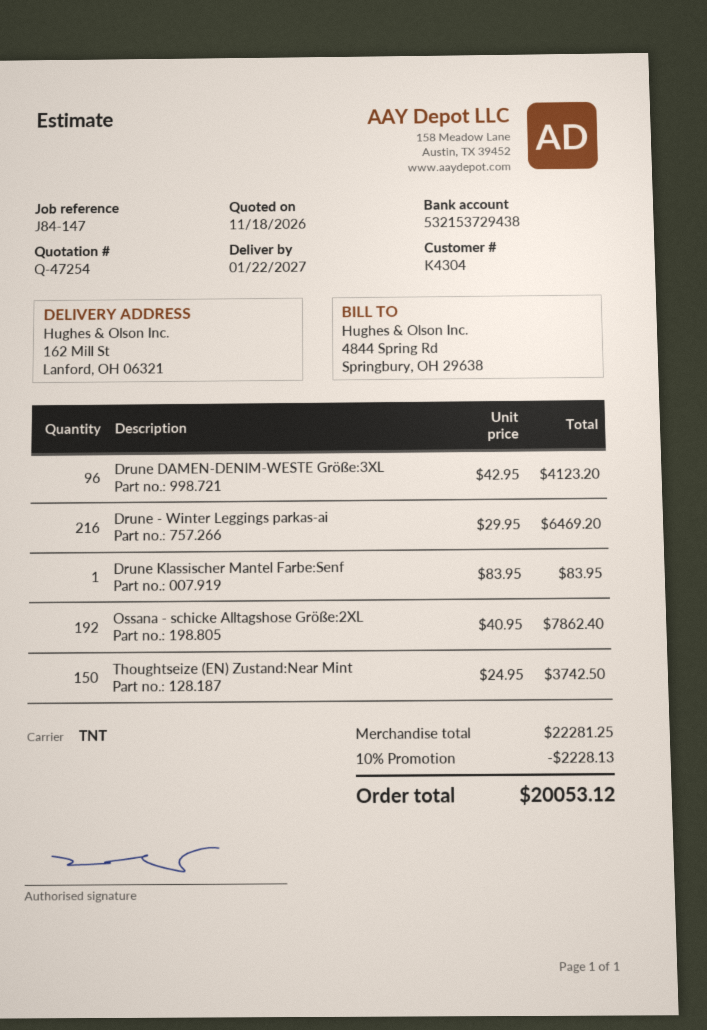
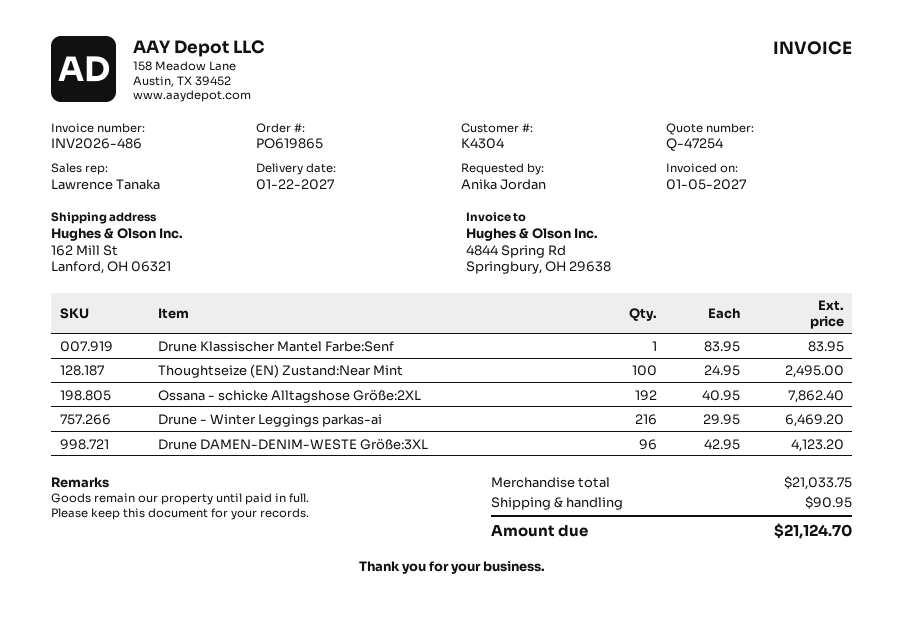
Thoughtseize (EN) Zustand:Near Mint: 150 x 24.95 = 3742.50 -> 100 x 24.95 = 2495.00
subtotal: 22281.25 -> 21033.75
discount: 10% = 2228.13 -> none
shipping: none -> 90.95
total: 20053.12 -> 21124.70

